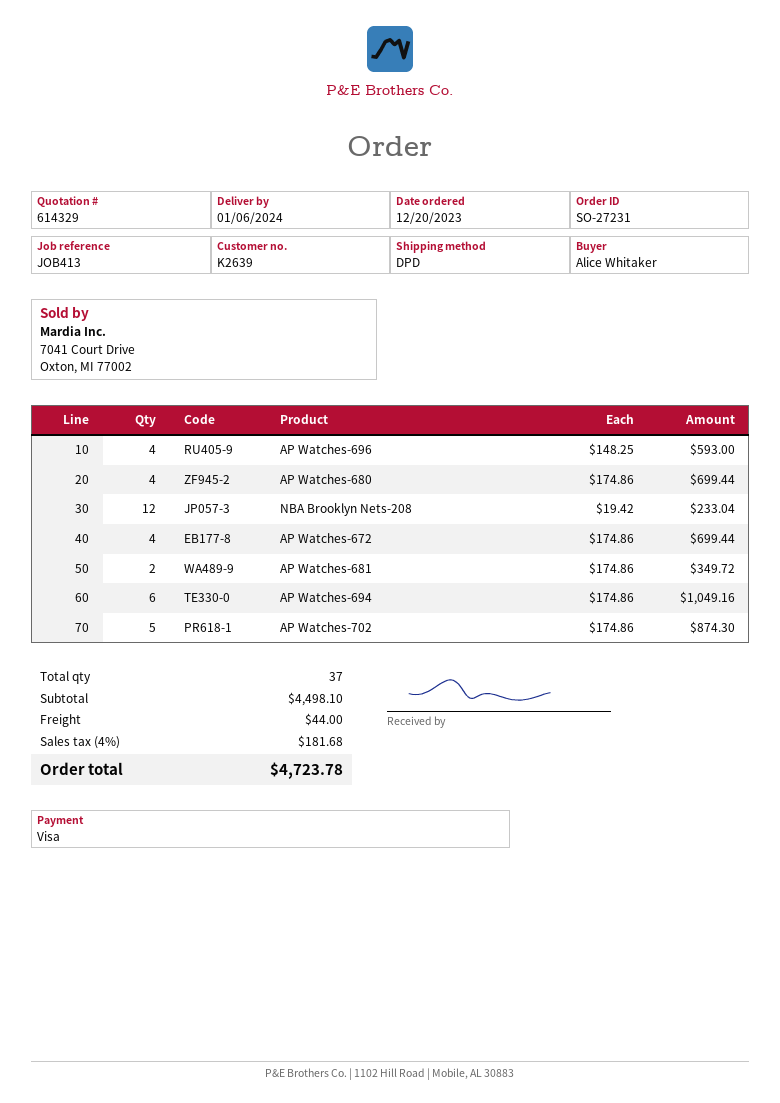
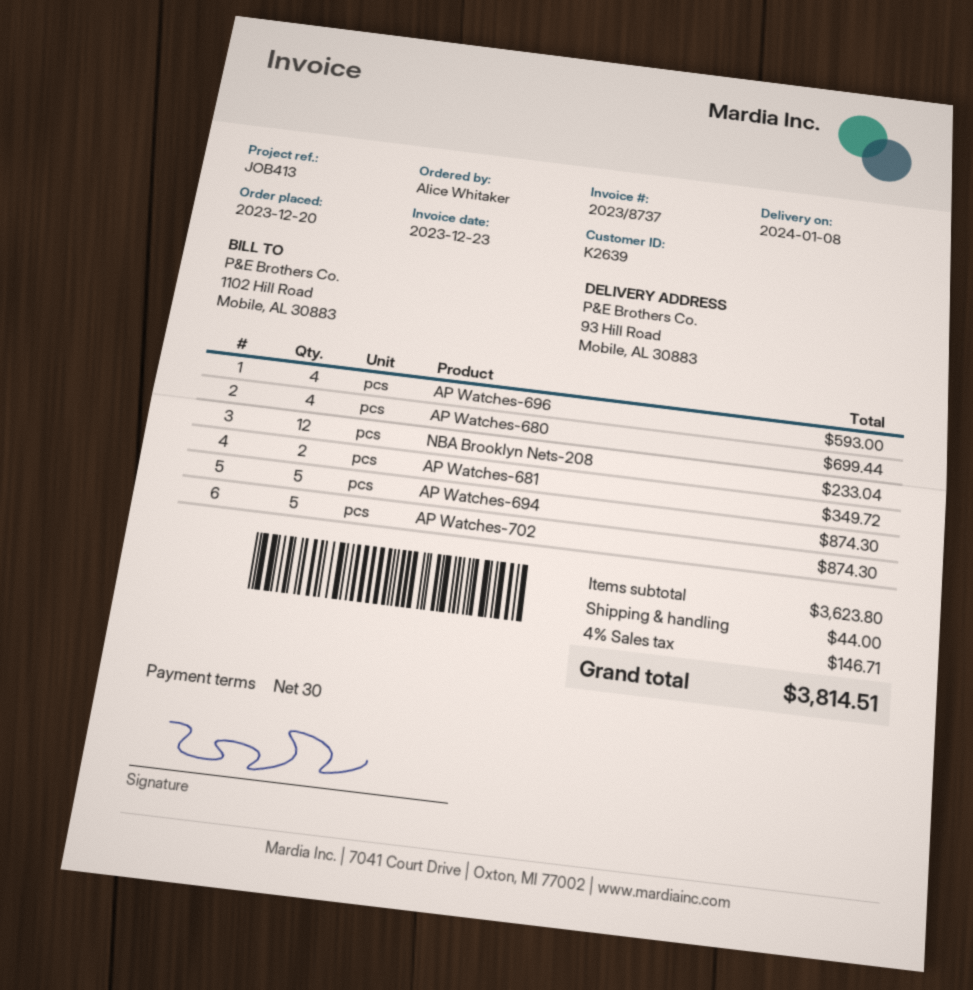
delivery date: 2024-01-06 -> 2024-01-08
AP Watches-672: 4 for 699.44 -> none
AP Watches-694: 6 for 1049.16 -> 5 for 874.30
subtotal: 4498.10 -> 3623.80
tax: 4% = 181.68 -> 4% = 146.71
total: 4723.78 -> 3814.51

